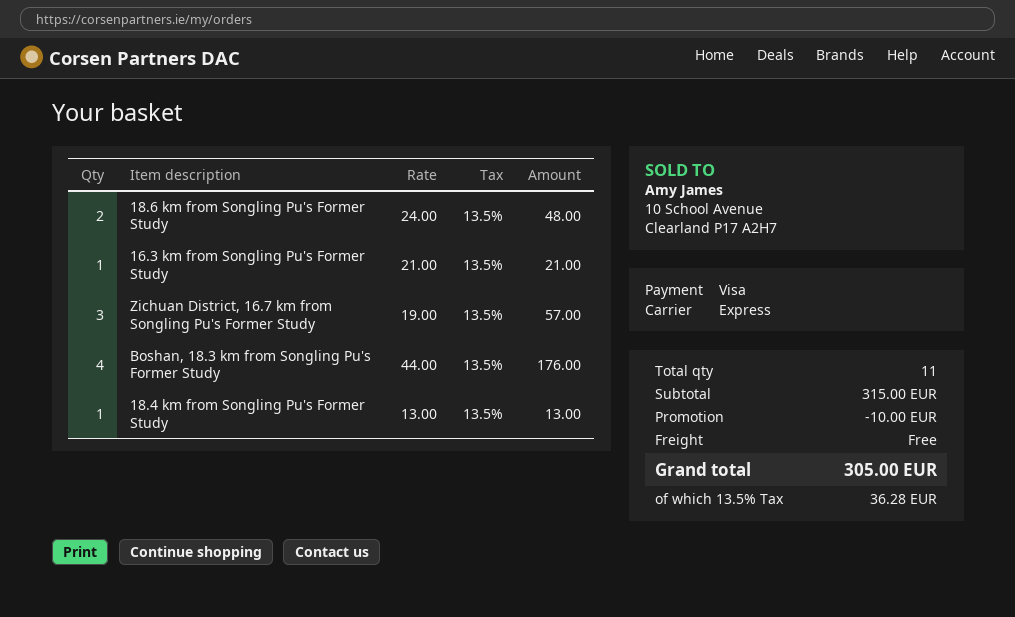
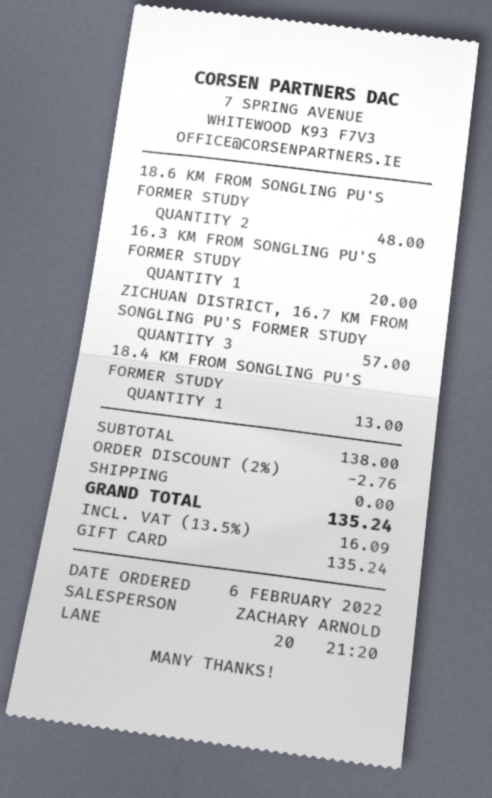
payment method: Visa -> gift card
16.3 km from Songling Pu's Former Study: 1 for 21.00 -> 1 for 20.00
Boshan, 18.3 km from Songling Pu's Former Study: 4 for 176.00 -> none
subtotal: 315.00 -> 138.00
discount: 10.00 -> 2.76
tax: 13.5% = 36.28 -> 13.5% = 16.09
total: 305.00 -> 135.24

